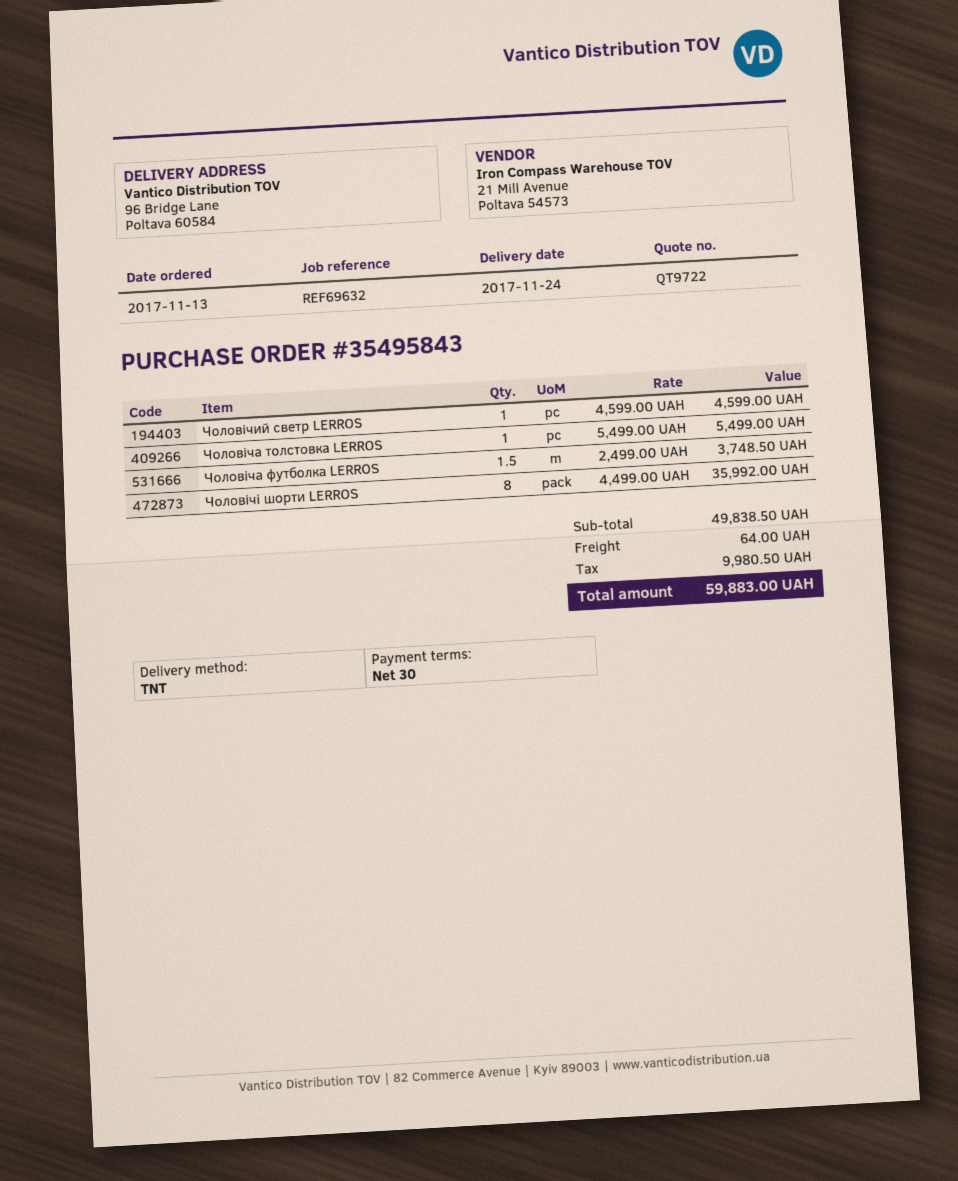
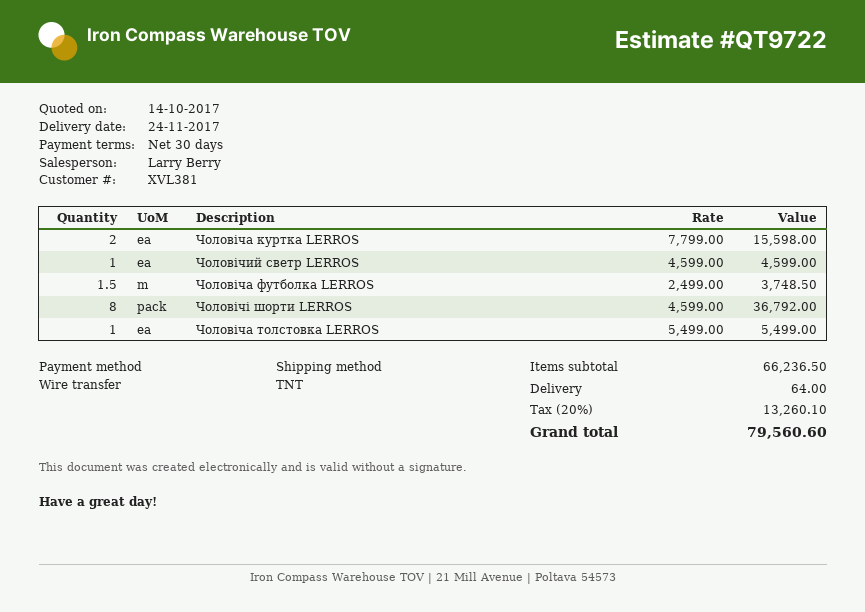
Чоловічі шорти LERROS: 8 x 4499.00 = 35992.00 -> 8 x 4599.00 = 36792.00
Чоловіча куртка LERROS: none -> 2 x 7799.00 = 15598.00
subtotal: 49838.50 -> 66236.50
tax: 9980.50 -> 13260.10
total: 59883.00 -> 79560.60

